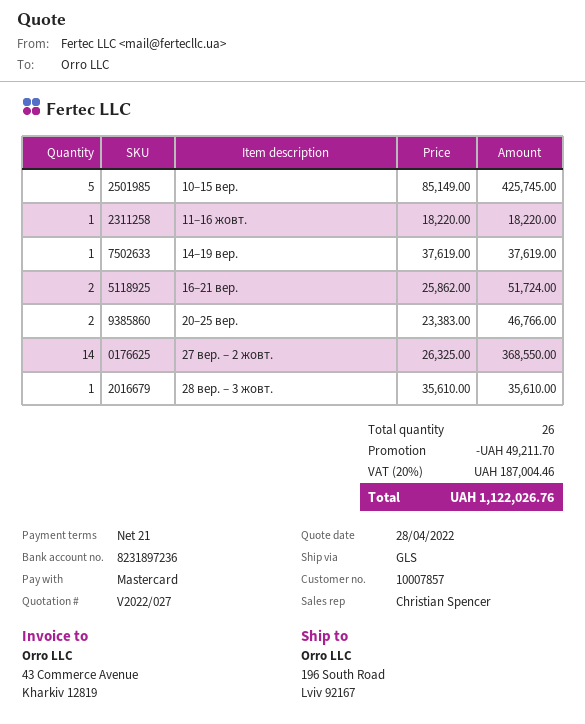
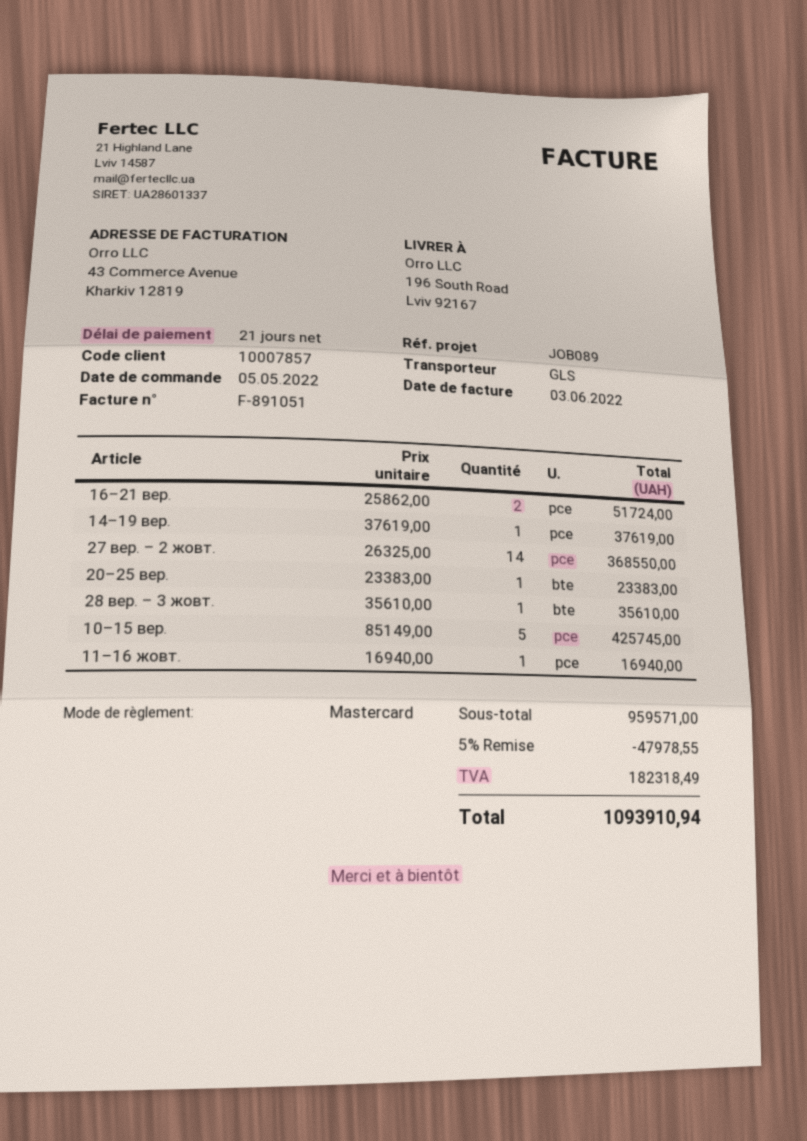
11–16 жовт.: 1 x 18220.00 = 18220.00 -> 1 x 16940.00 = 16940.00
20–25 вер.: 2 x 23383.00 = 46766.00 -> 1 x 23383.00 = 23383.00
discount: 49211.70 -> 47978.55
tax: 187004.46 -> 182318.49
total: 1122026.76 -> 1093910.94

